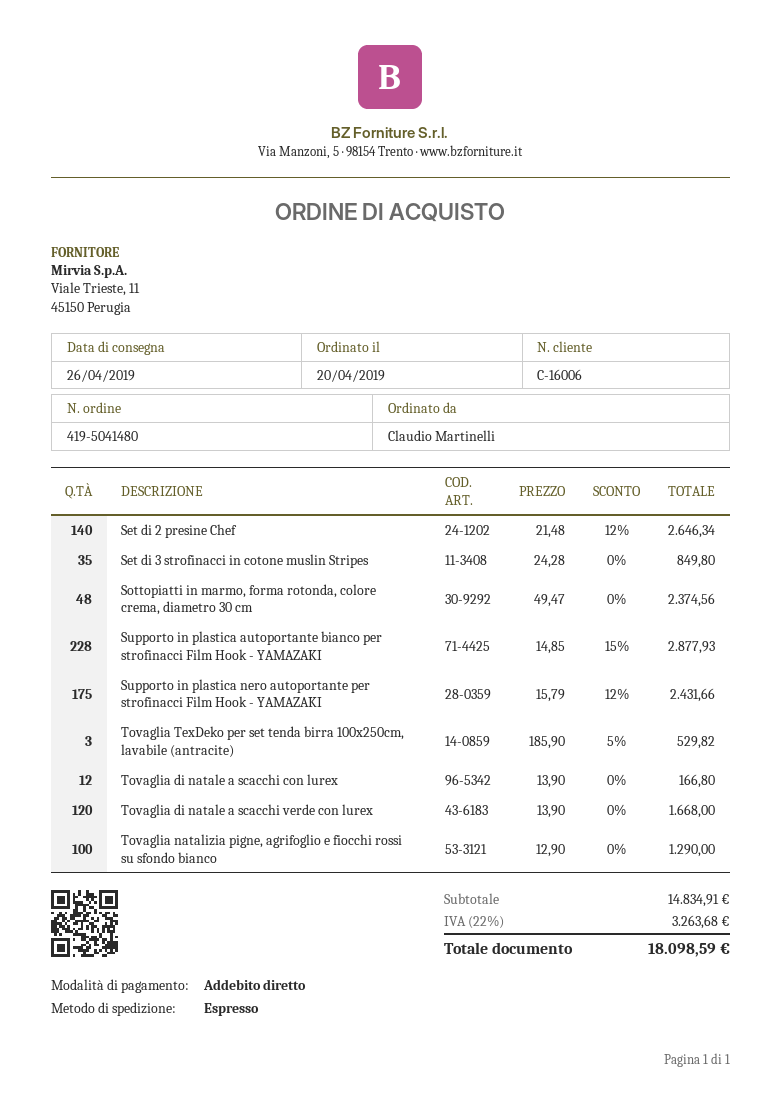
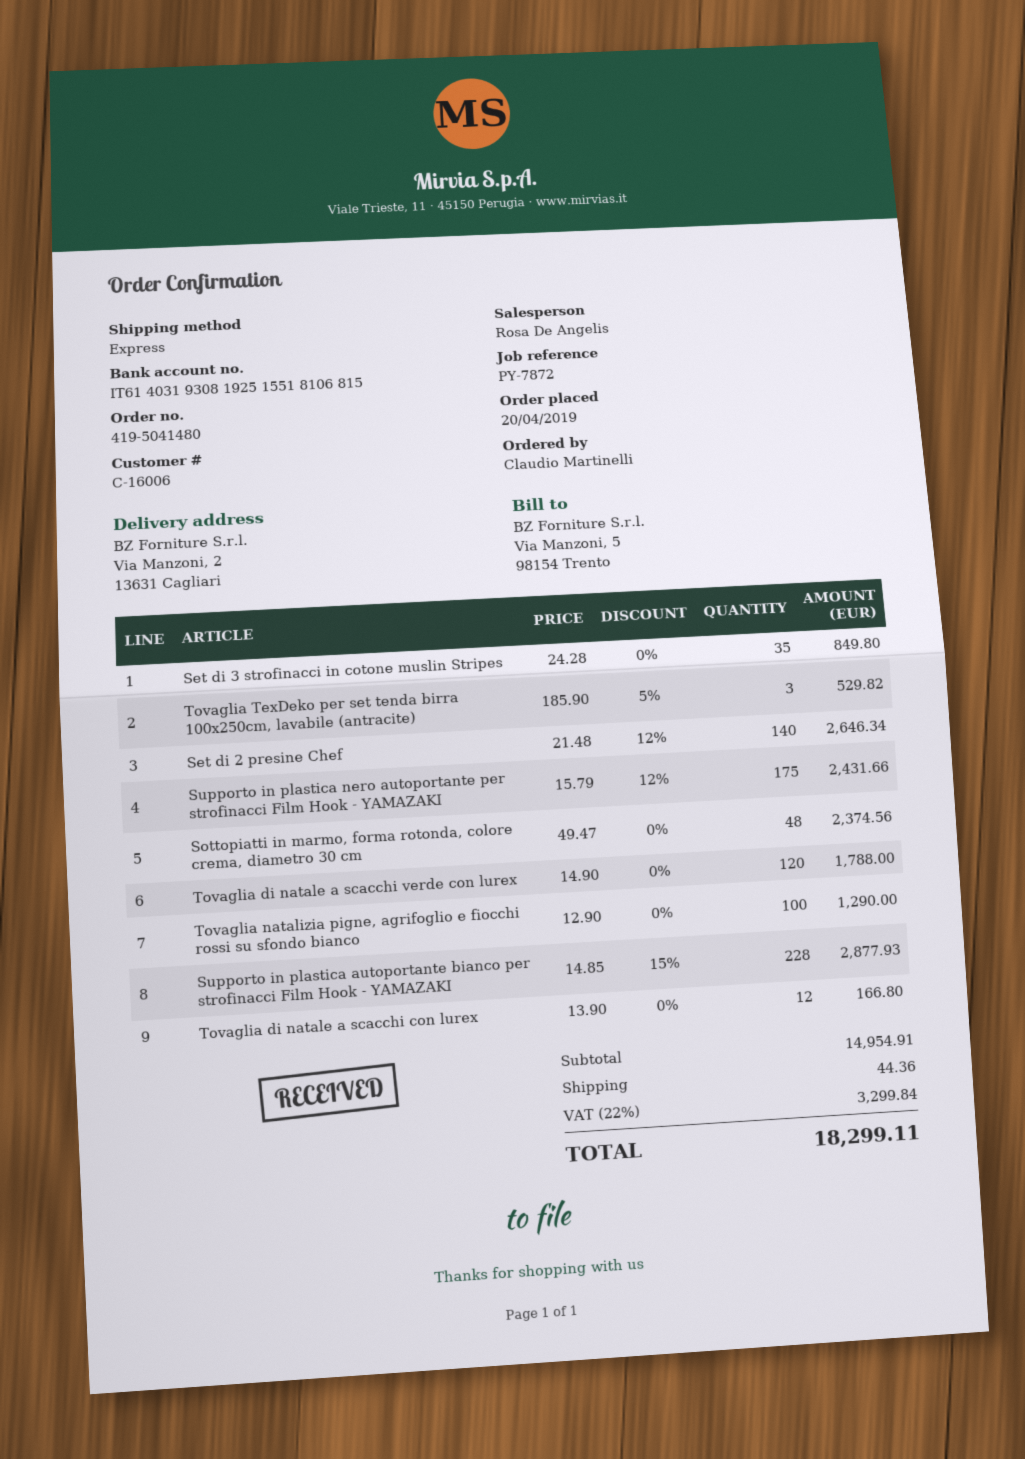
Tovaglia di natale a scacchi verde con lurex: 120 x 13.90 = 1668.00 -> 120 x 14.90 = 1788.00
subtotal: 14834.91 -> 14954.91
shipping: none -> 44.36
tax: 22% = 3263.68 -> 22% = 3299.84
total: 18098.59 -> 18299.11

